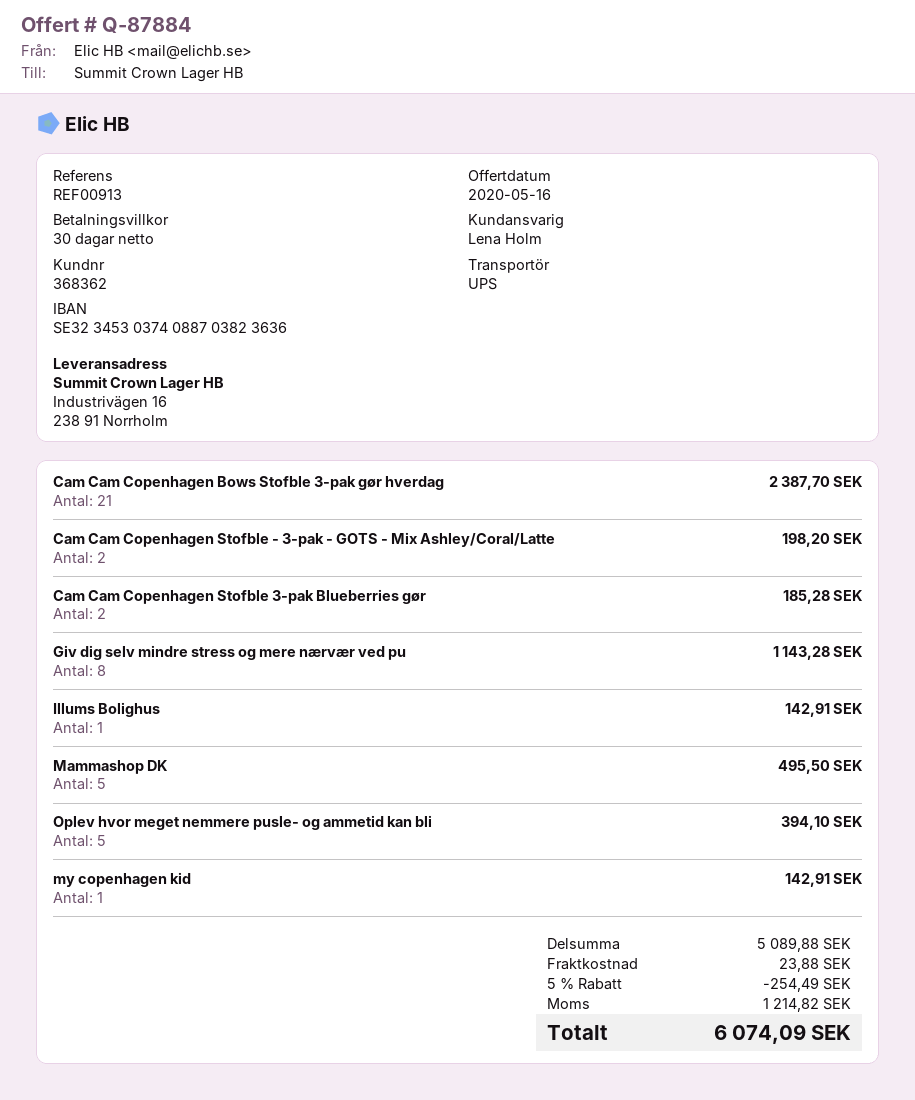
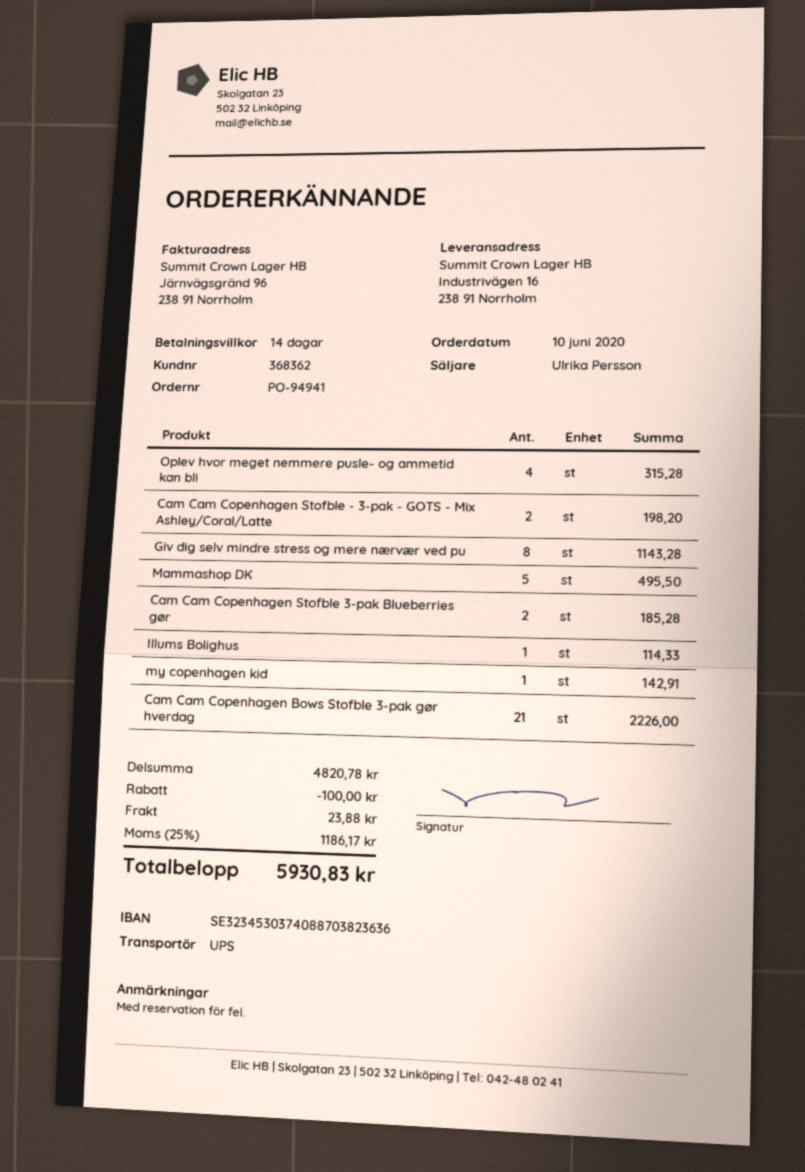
payment terms: 30 days -> 14 days
sales rep: Lena Holm -> Ulrika Persson
Cam Cam Copenhagen Bows Stofble 3-pak gør hverdag: 21 for 2387.70 -> 21 for 2226.00
Illums Bolighus: 1 for 142.91 -> 1 for 114.33
Oplev hvor meget nemmere pusle- og ammetid kan bli: 5 for 394.10 -> 4 for 315.28
subtotal: 5089.88 -> 4820.78
discount: 254.49 -> 100.00
tax: 1214.82 -> 1186.17
total: 6074.09 -> 5930.83

